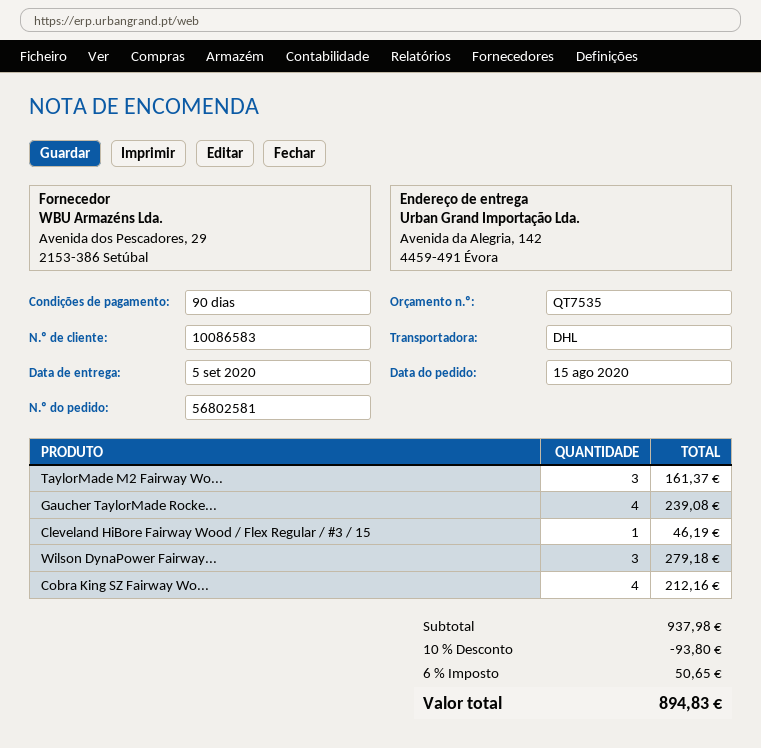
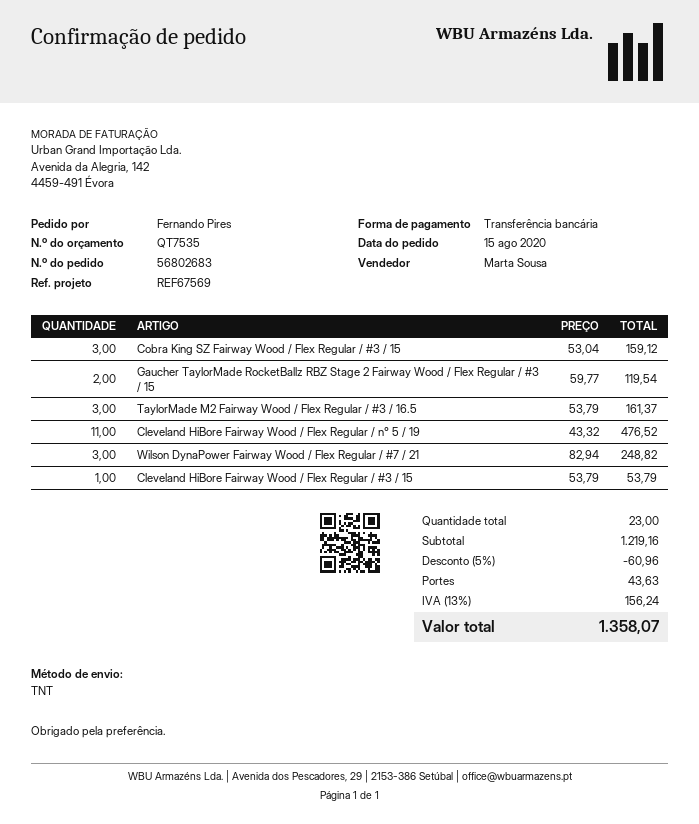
order number: 56802581 -> 56802683
shipping method: DHL -> TNT
Gaucher TaylorMade Rocke...: 4 for 239.08 -> 2 for 119.54
Cleveland HiBore Fairway Wood / Flex Regular / #3 / 15: 1 for 46.19 -> 1 for 53.79
Wilson DynaPower Fairway...: 3 for 279.18 -> 3 for 248.82
Cobra King SZ Fairway Wo...: 4 for 212.16 -> 3 for 159.12
Cleveland HiBore Fairway Wood / Flex Regular / n° 5 / 19: none -> 11 for 476.52
subtotal: 937.98 -> 1219.16
discount: 10% = 93.80 -> 5% = 60.96
shipping: none -> 43.63
tax: 6% = 50.65 -> 13% = 156.24
total: 894.83 -> 1358.07

